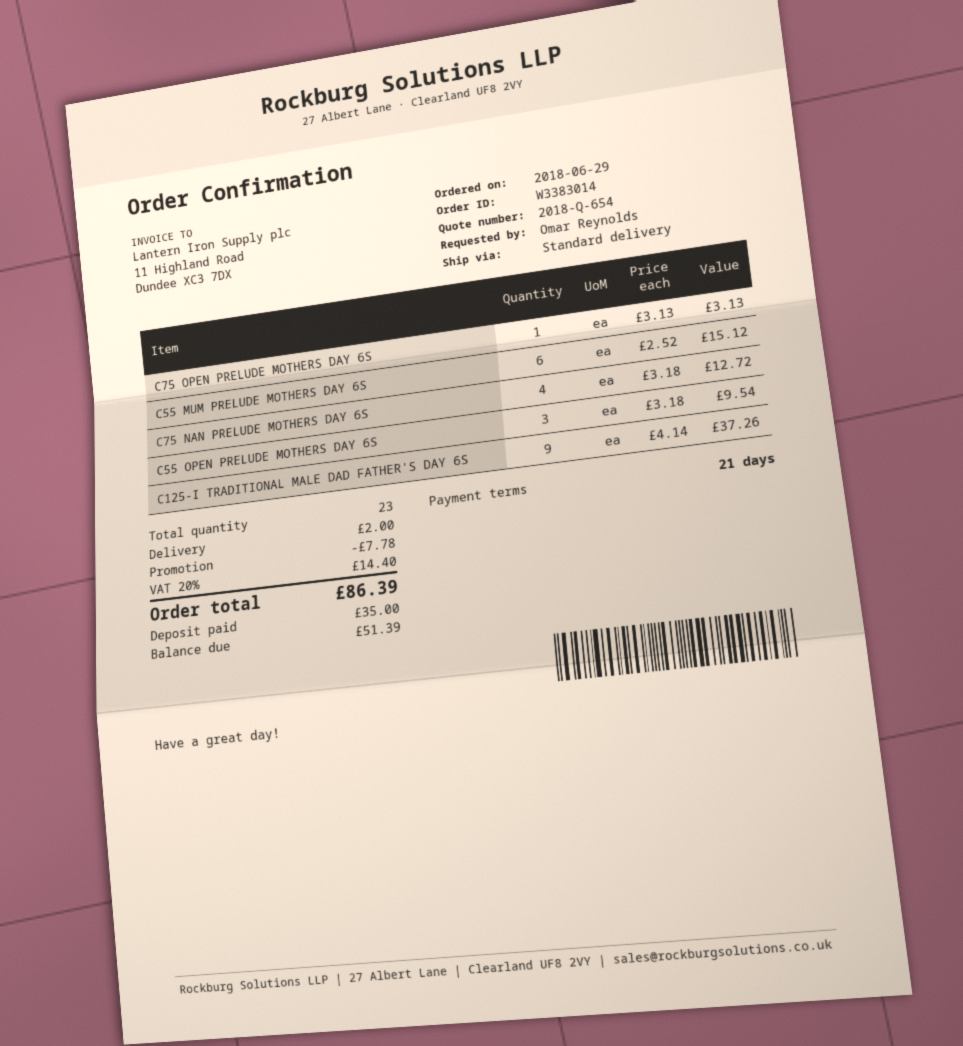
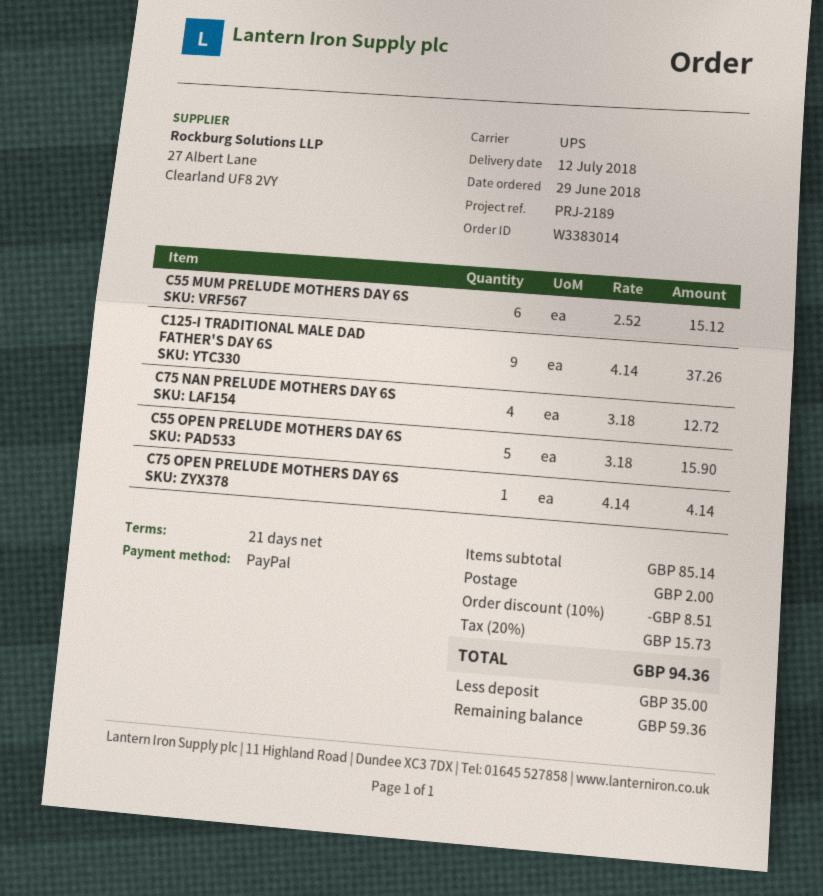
shipping method: standard -> UPS
C75 OPEN PRELUDE MOTHERS DAY 6S: 1 x 3.13 = 3.13 -> 1 x 4.14 = 4.14
C55 OPEN PRELUDE MOTHERS DAY 6S: 3 x 3.18 = 9.54 -> 5 x 3.18 = 15.90
discount: 7.78 -> 8.51
tax: 20% = 14.40 -> 20% = 15.73
total: 86.39 -> 94.36
balance: 51.39 -> 59.36

